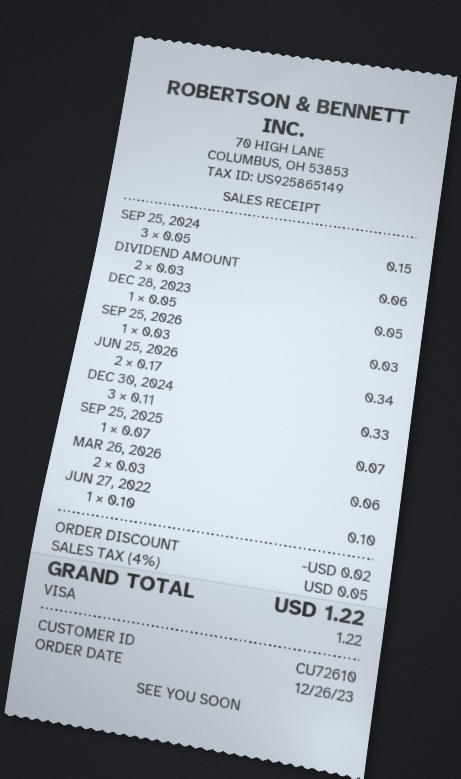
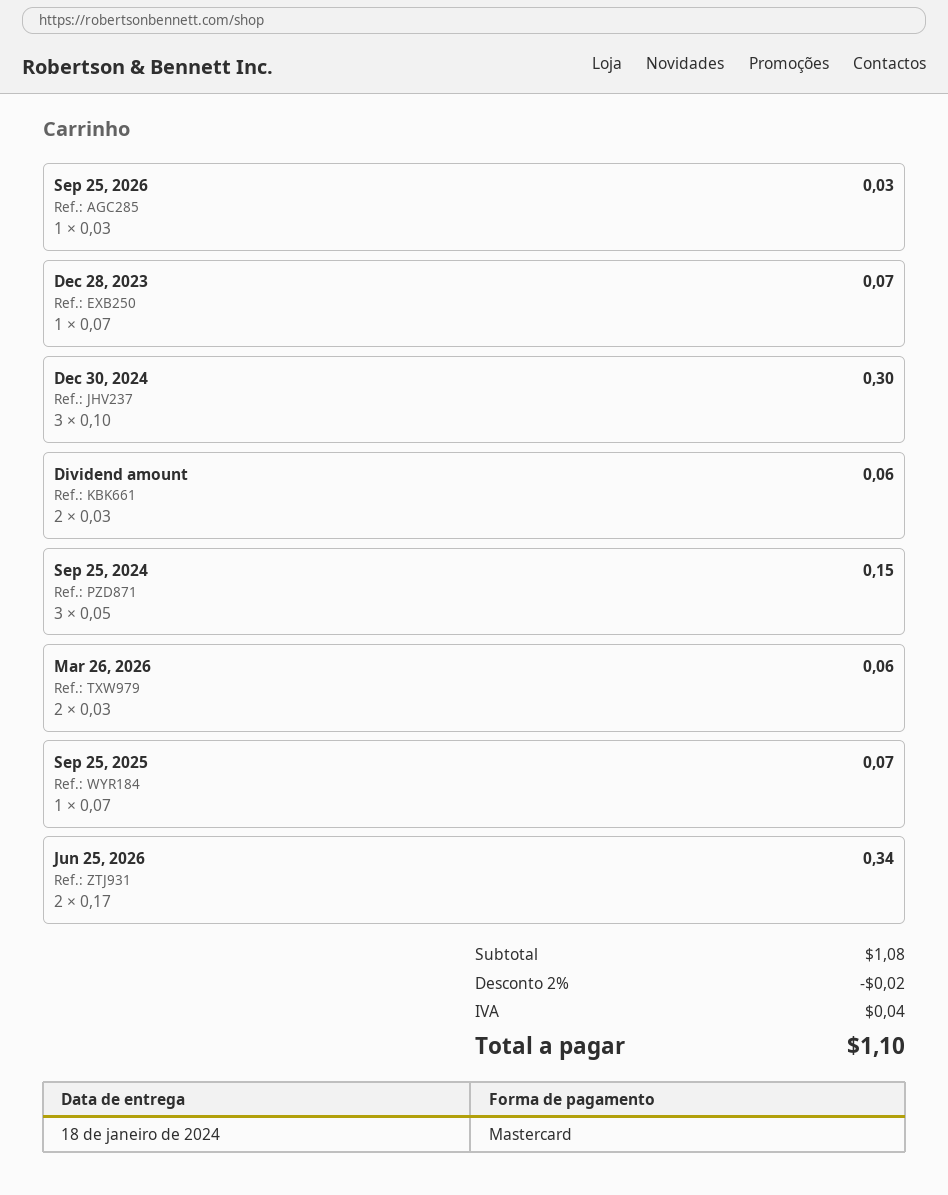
payment method: Visa -> Mastercard
DEC 28, 2023: 1 x 0.05 = 0.05 -> 1 x 0.07 = 0.07
DEC 30, 2024: 3 x 0.11 = 0.33 -> 3 x 0.10 = 0.30
JUN 27, 2022: 1 x 0.10 = 0.10 -> none
tax: 0.05 -> 0.04
total: 1.22 -> 1.10

